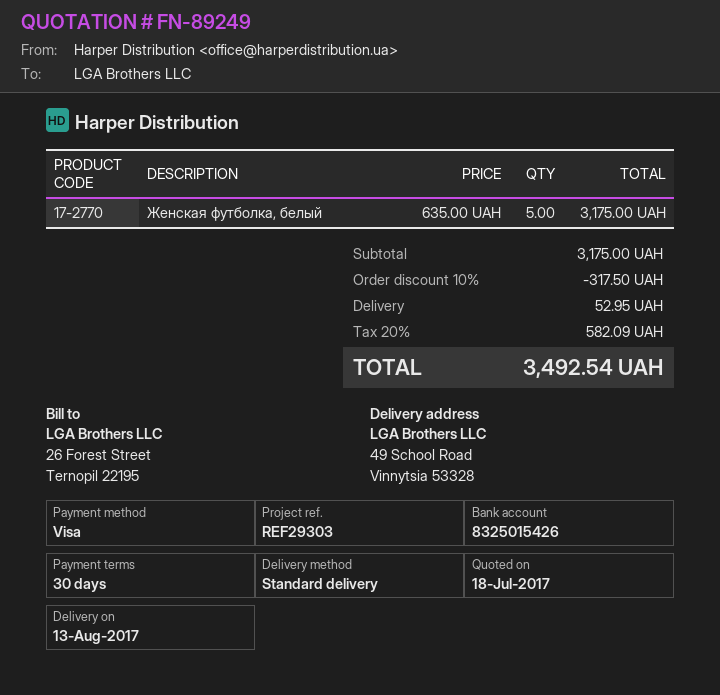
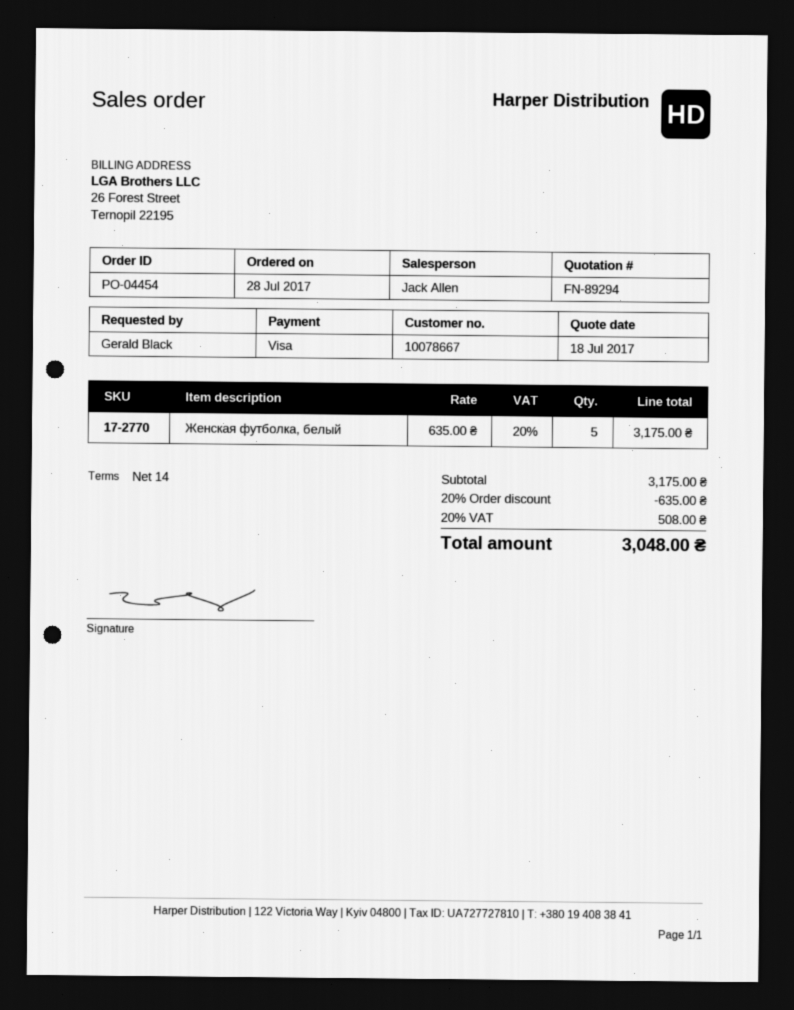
quote number: FN-89249 -> FN-89294
payment terms: 30 days -> 14 days
discount: 10% = 317.50 -> 20% = 635.00
shipping: 52.95 -> none
tax: 20% = 582.09 -> 20% = 508.00
total: 3492.54 -> 3048.00

